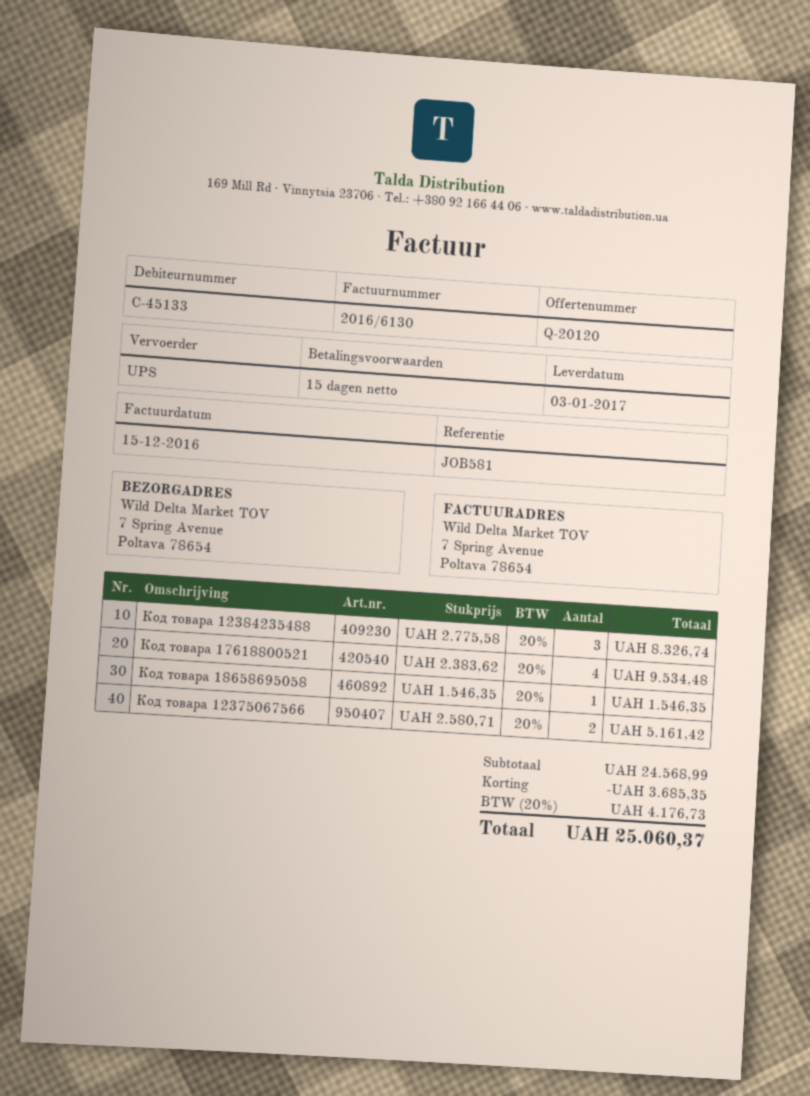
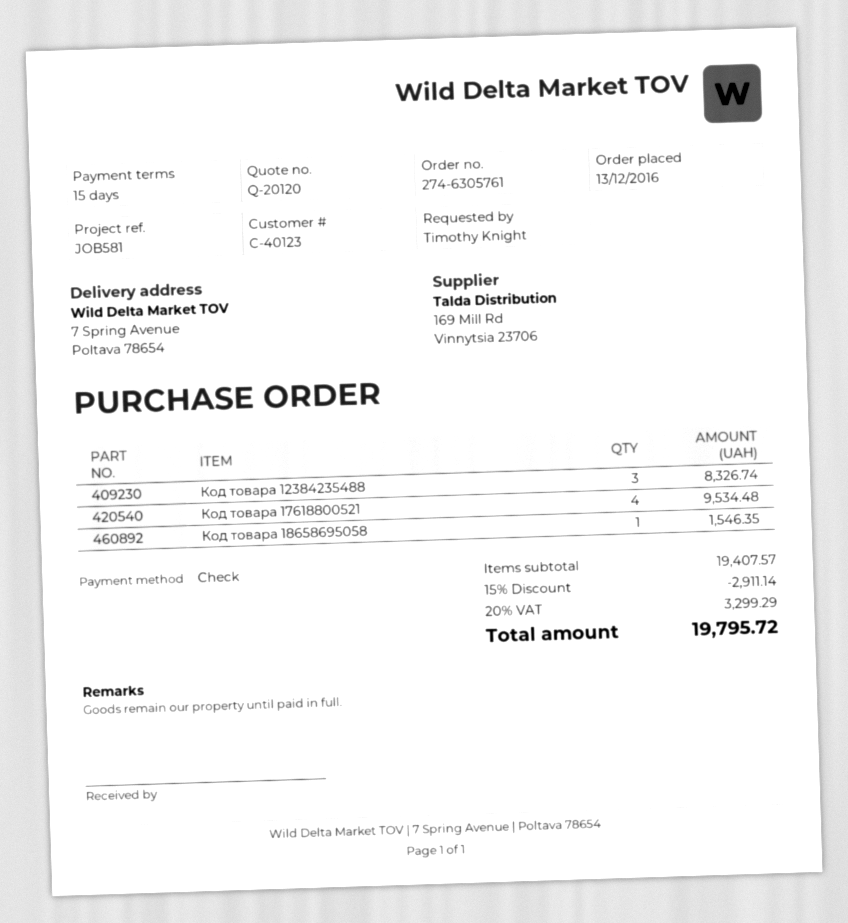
customer number: C-45133 -> C-40123
Код товара 12375067566: 2 for 5161.42 -> none
subtotal: 24568.99 -> 19407.57
discount: 3685.35 -> 2911.14
tax: 20% = 4176.73 -> 20% = 3299.29
total: 25060.37 -> 19795.72

